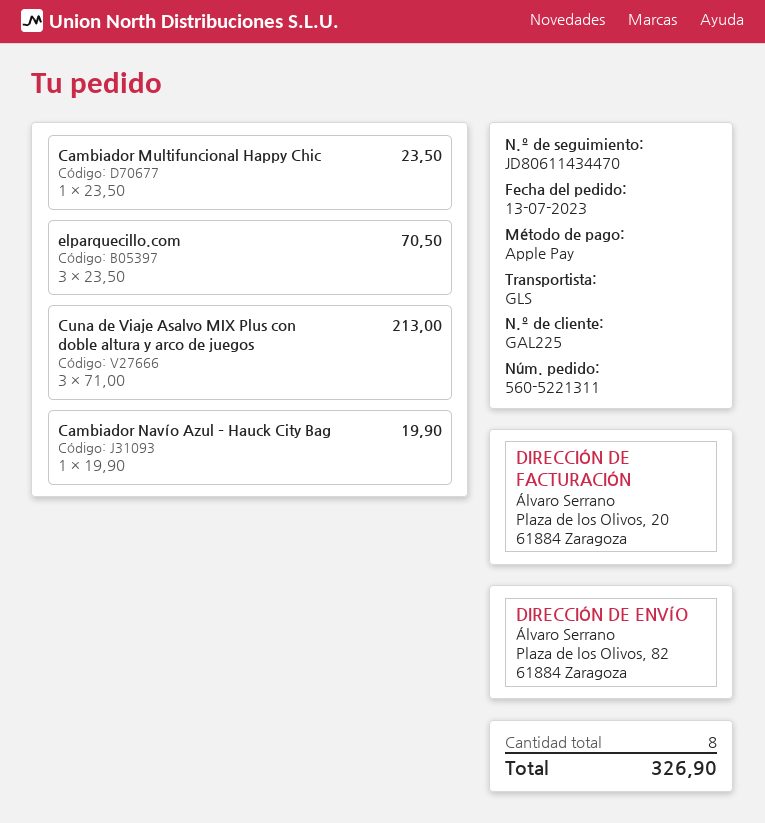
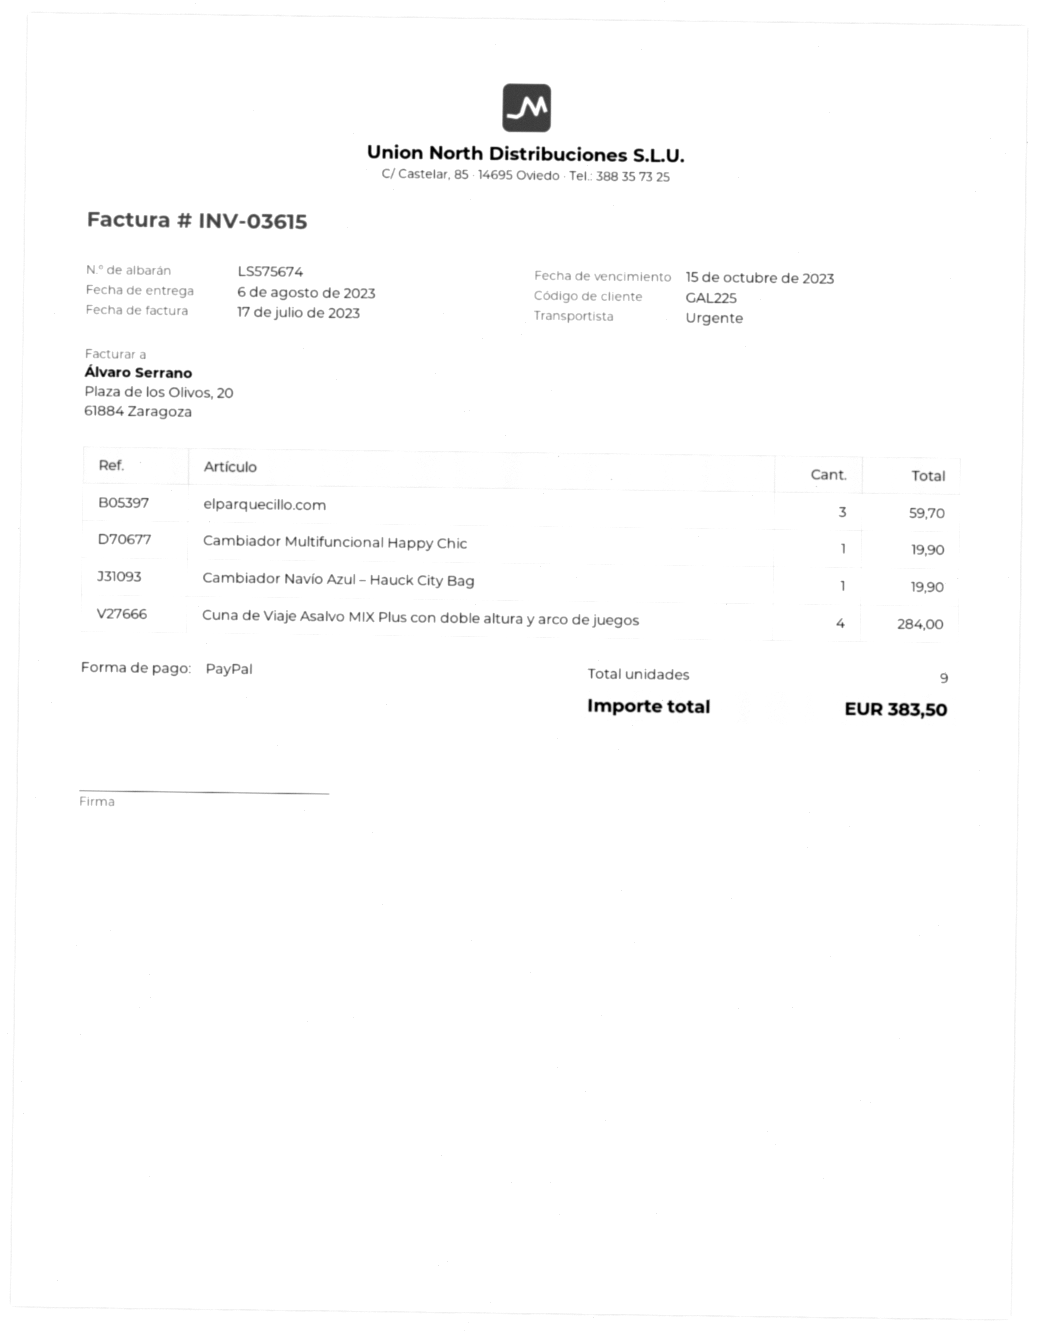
payment method: Apple Pay -> PayPal
shipping method: GLS -> express
Cambiador Multifuncional Happy Chic: 1 for 23.50 -> 1 for 19.90
elparquecillo.com: 3 for 70.50 -> 3 for 59.70
Cuna de Viaje Asalvo MIX Plus con doble altura y arco de juegos: 3 for 213.00 -> 4 for 284.00
total quantity: 8 -> 9
total: 326.90 -> 383.50

